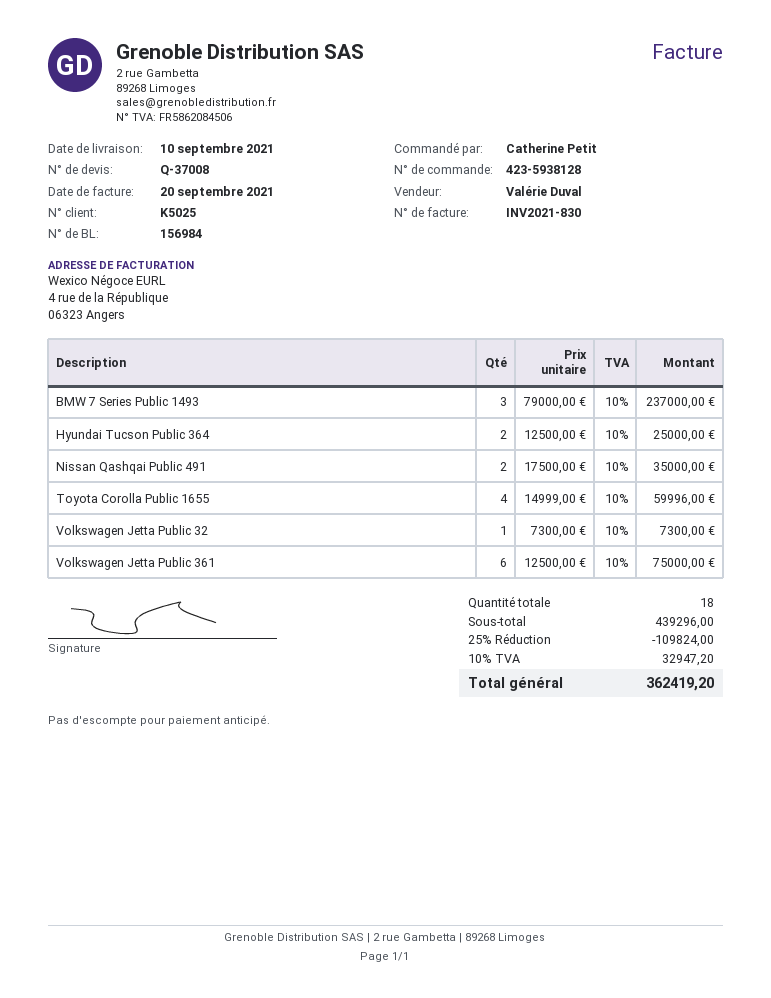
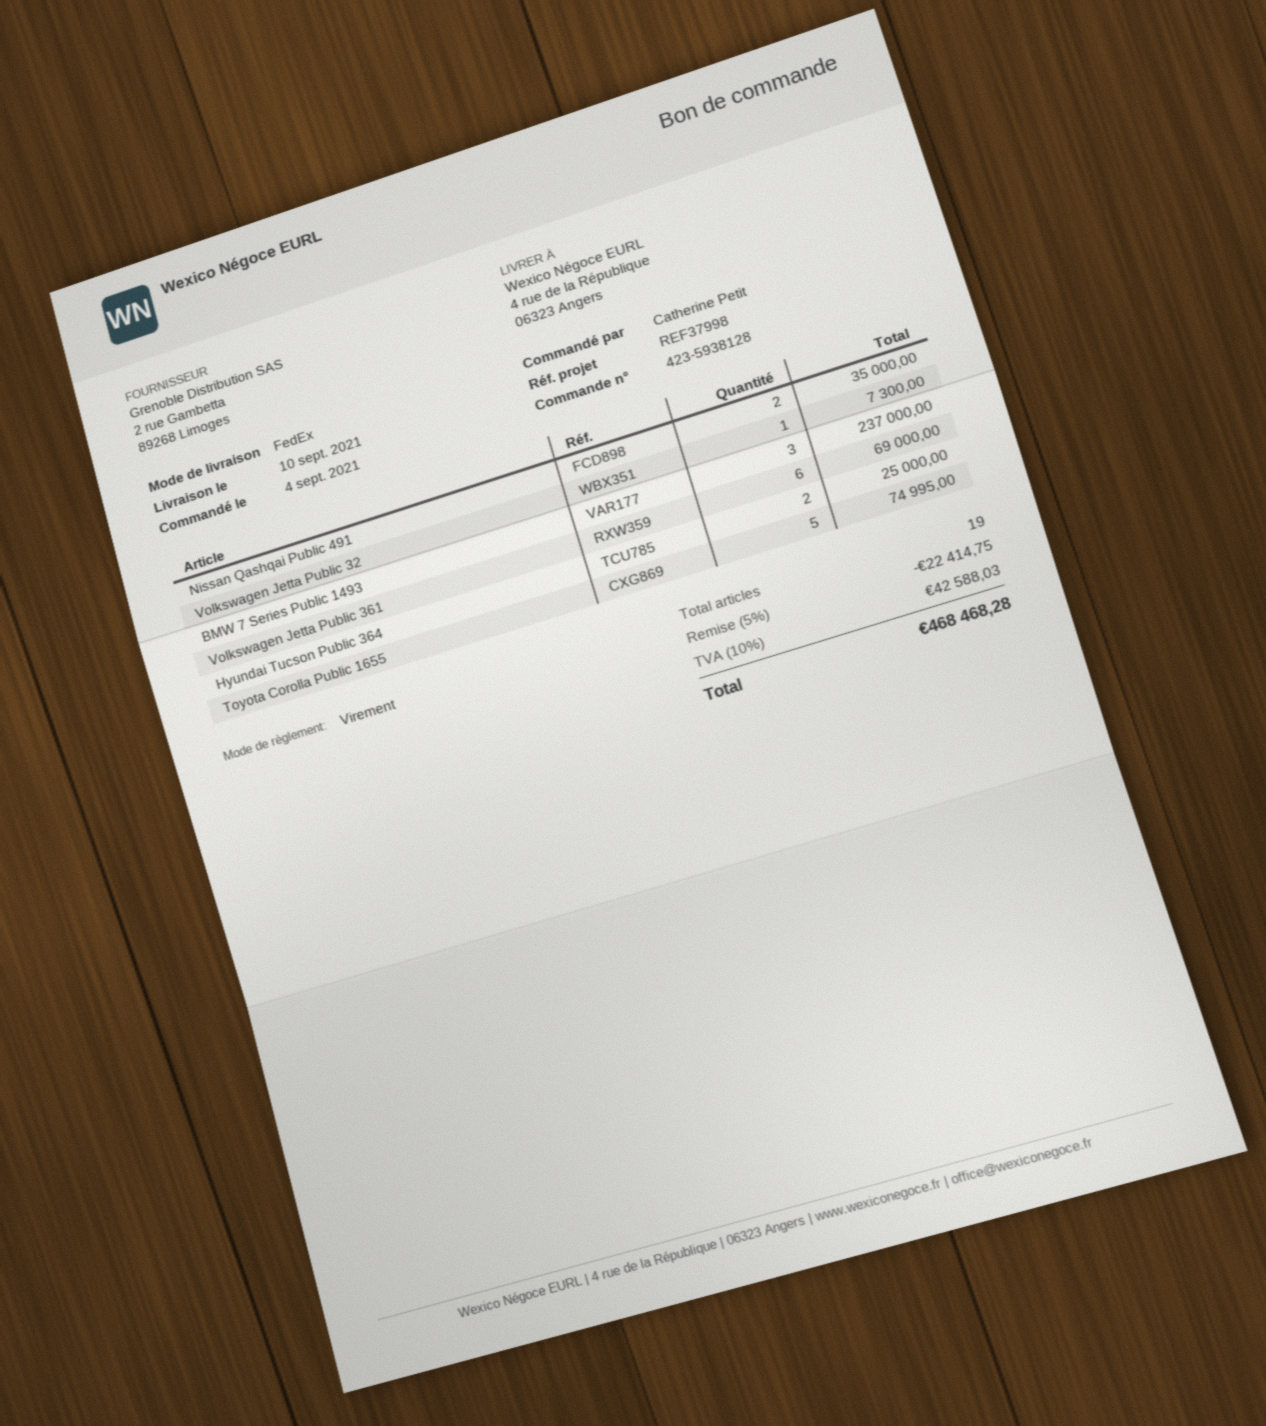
Toyota Corolla Public 1655: 4 for 59996.00 -> 5 for 74995.00
Volkswagen Jetta Public 361: 6 for 75000.00 -> 6 for 69000.00
total quantity: 18 -> 19
discount: 25% = 109824.00 -> 5% = 22414.75
tax: 10% = 32947.20 -> 10% = 42588.03
total: 362419.20 -> 468468.28

